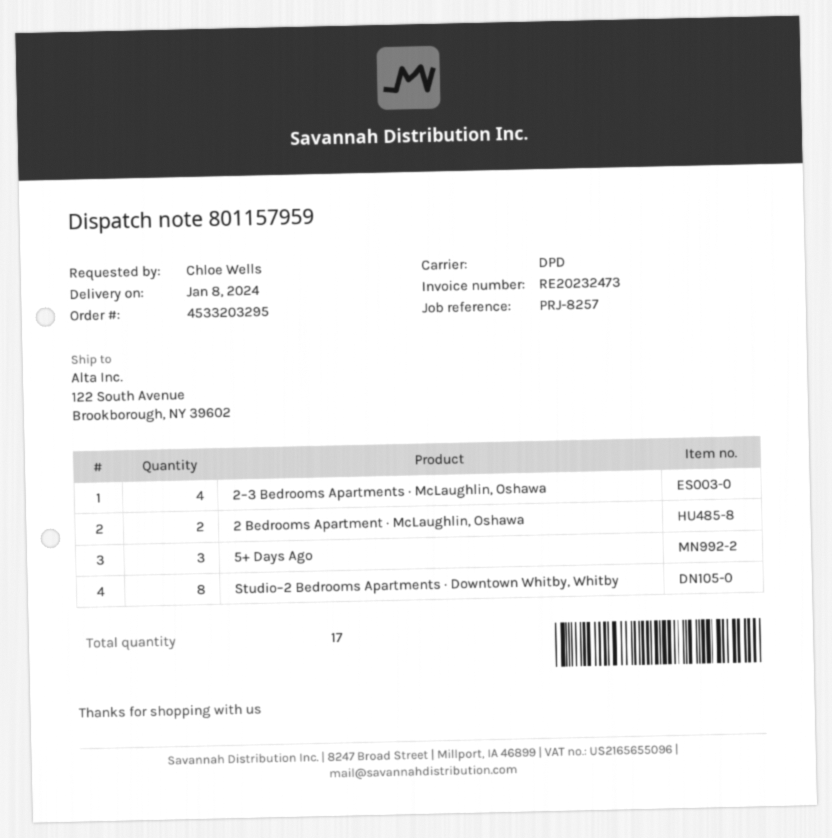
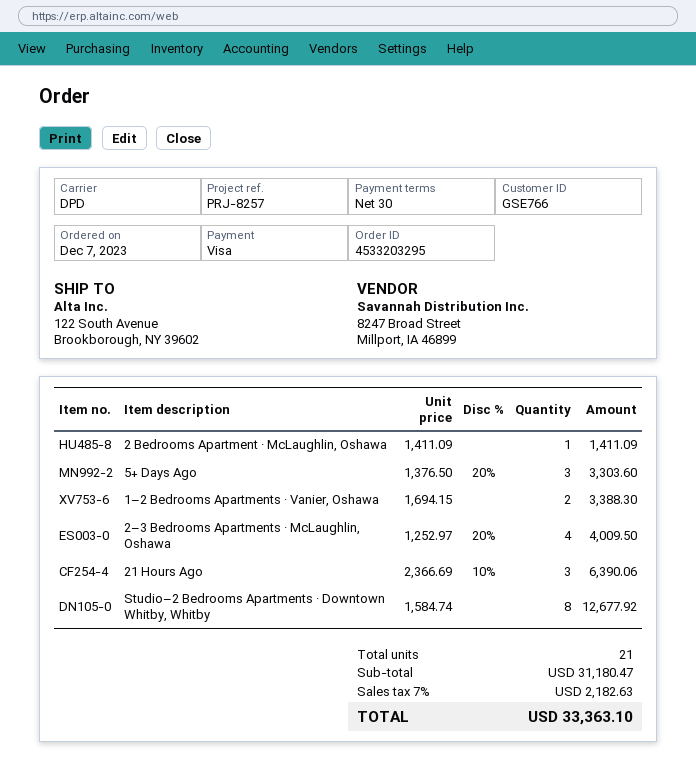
2 Bedrooms Apartment · McLaughlin, Oshawa: 2 -> 1
1–2 Bedrooms Apartments · Vanier, Oshawa: none -> 2
21 Hours Ago: none -> 3
total quantity: 17 -> 21

